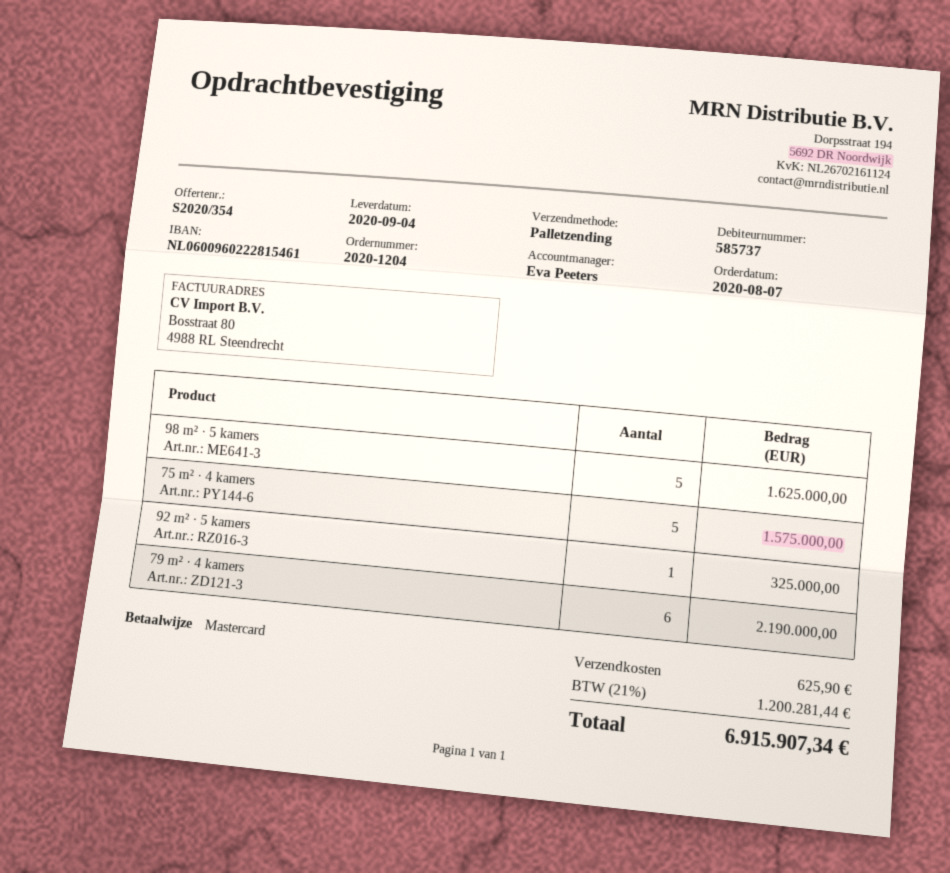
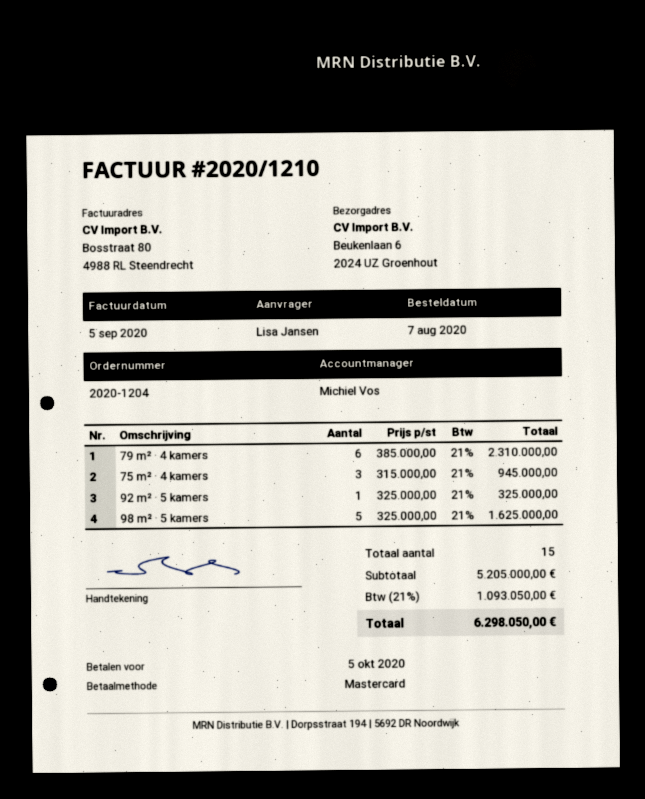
sales rep: Eva Peeters -> Michiel Vos
75 m² · 4 kamers: 5 for 1575000.00 -> 3 for 945000.00
79 m² · 4 kamers: 6 for 2190000.00 -> 6 for 2310000.00
shipping: 625.90 -> none
tax: 21% = 1200281.44 -> 21% = 1093050.00
total: 6915907.34 -> 6298050.00

